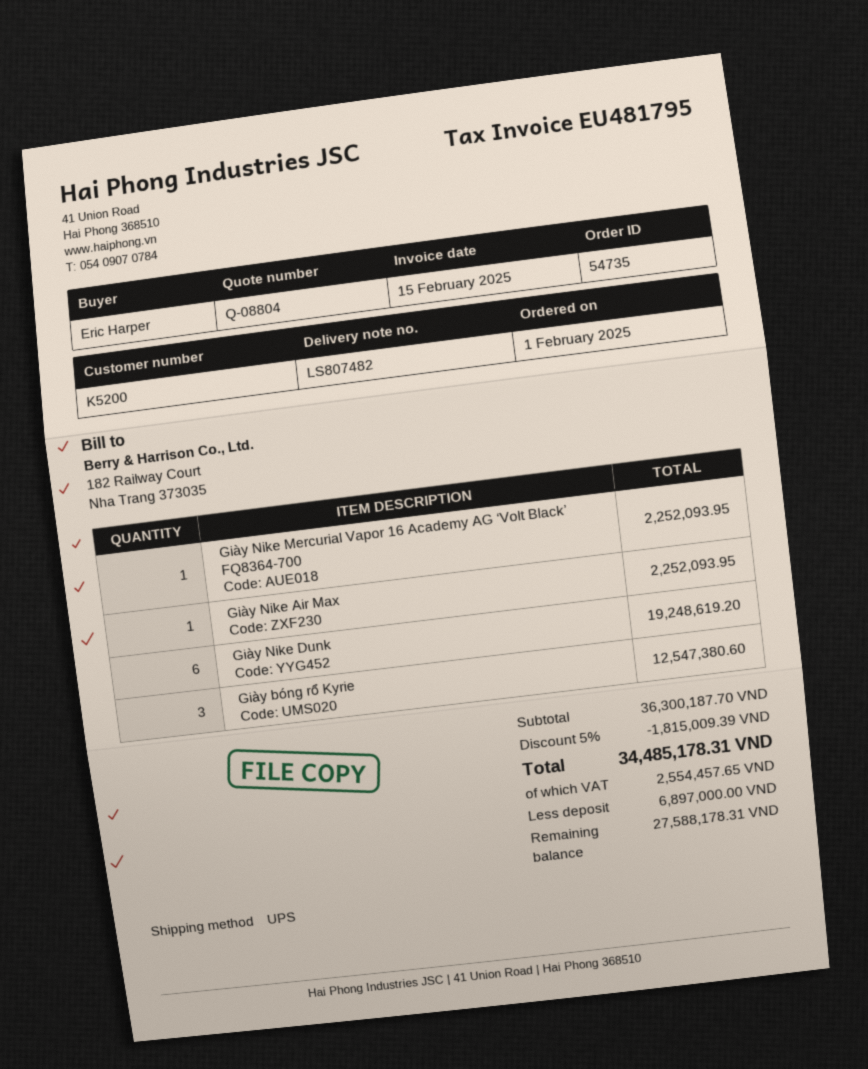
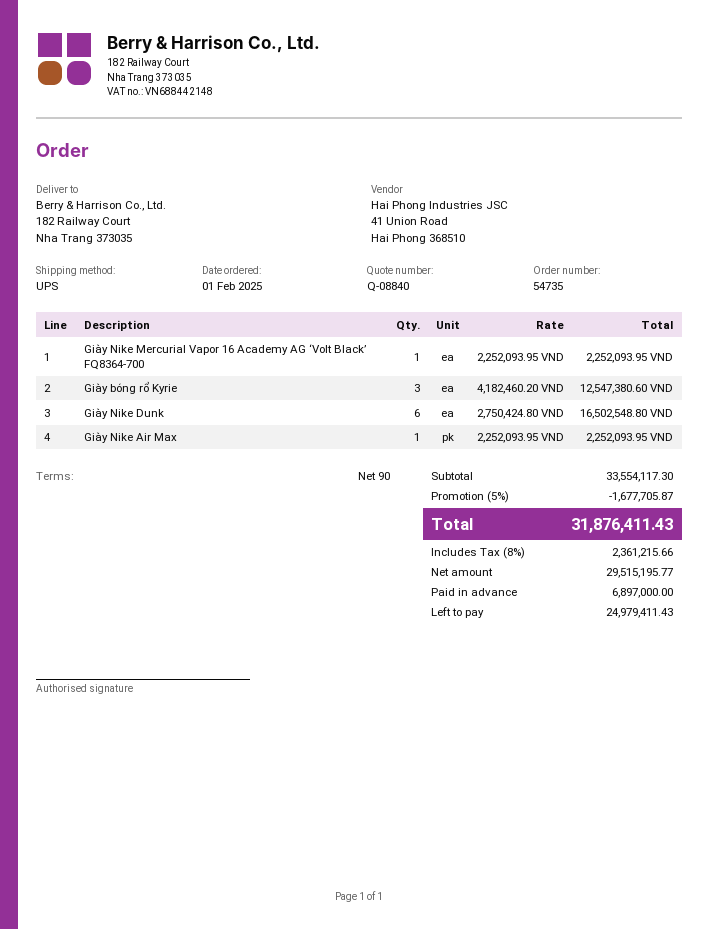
quote number: Q-08804 -> Q-08840
Giày Nike Dunk: 6 for 19248619.20 -> 6 for 16502548.80
subtotal: 36300187.70 -> 33554117.30
discount: 5% = 1815009.39 -> 5% = 1677705.87
tax: 2554457.65 -> 2361215.66
total: 34485178.31 -> 31876411.43
balance: 27588178.31 -> 24979411.43

